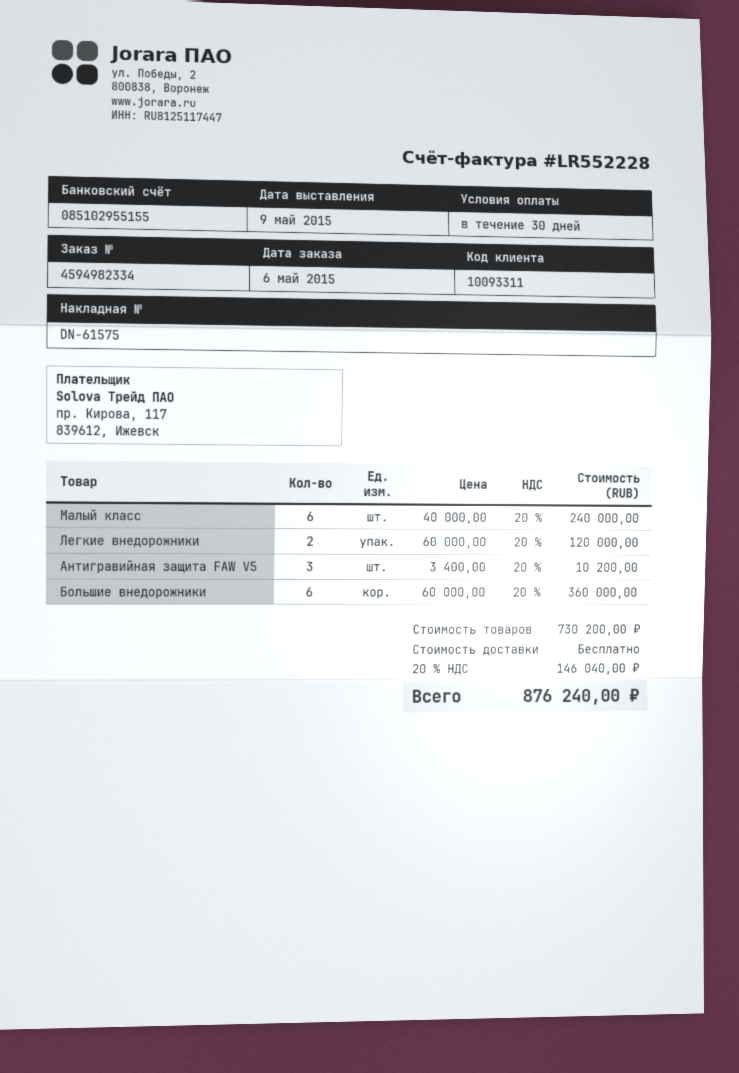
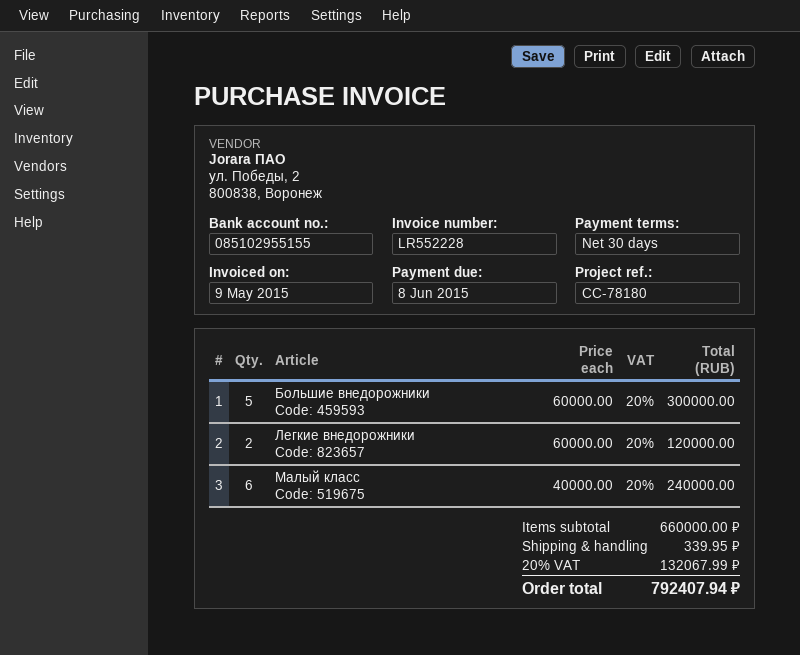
Антигравийная защита FAW V5: 3 x 3400.00 = 10200.00 -> none
Большие внедорожники: 6 x 60000.00 = 360000.00 -> 5 x 60000.00 = 300000.00
subtotal: 730200.00 -> 660000.00
shipping: 0.00 -> 339.95
tax: 20% = 146040.00 -> 20% = 132067.99
total: 876240.00 -> 792407.94

